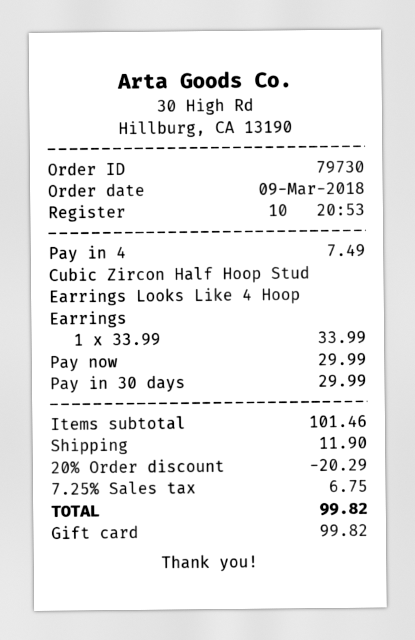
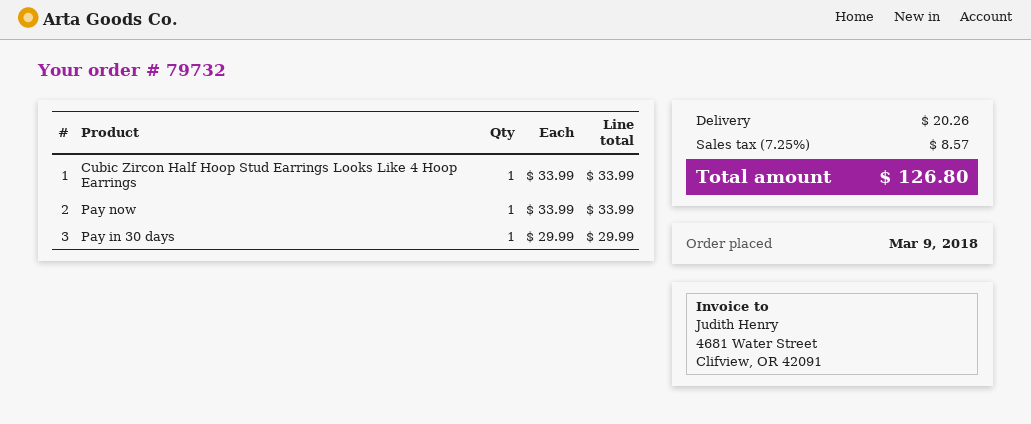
order number: 79730 -> 79732
Pay in 4: 1 x 7.49 = 7.49 -> none
Pay now: 1 x 29.99 = 29.99 -> 1 x 33.99 = 33.99
discount: 20% = 20.29 -> none
shipping: 11.90 -> 20.26
tax: 7.25% = 6.75 -> 7.25% = 8.57
total: 99.82 -> 126.80

